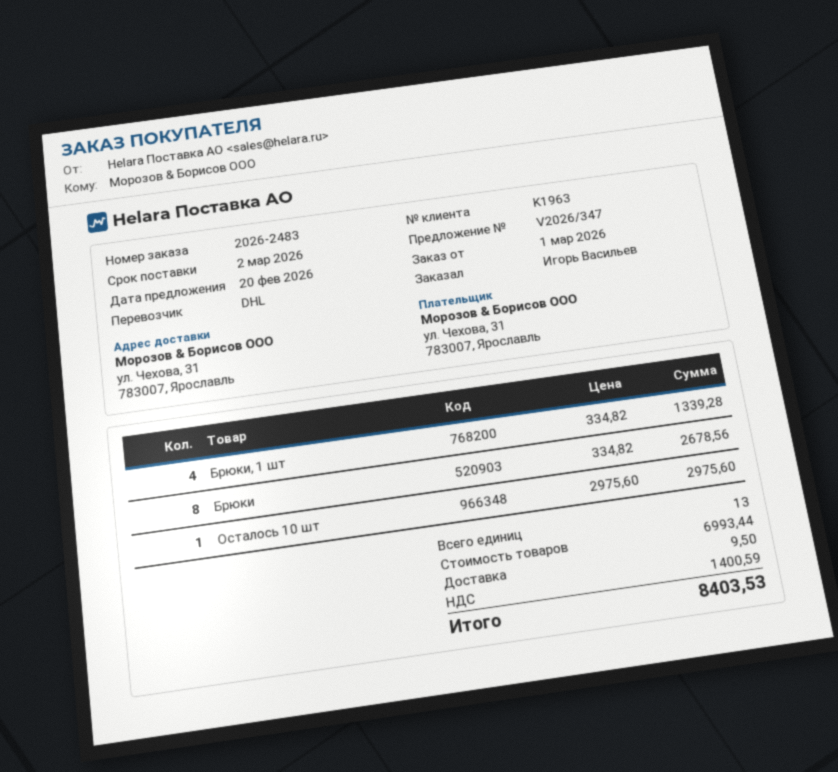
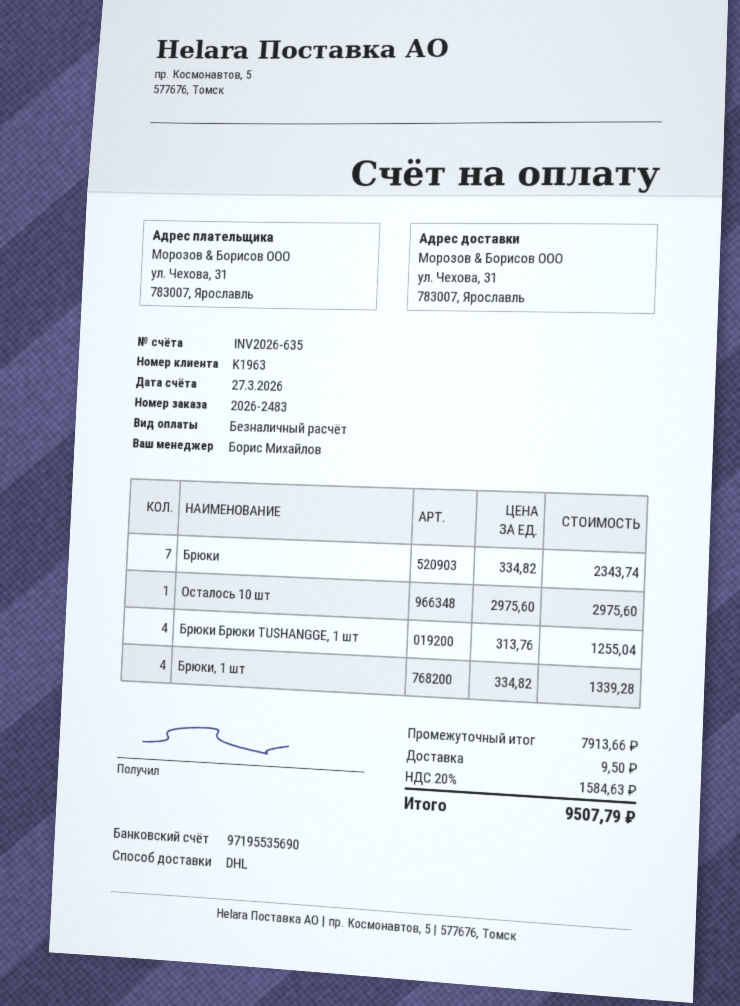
Брюки: 8 x 334.82 = 2678.56 -> 7 x 334.82 = 2343.74
Брюки Брюки TUSHANGGE, 1 шт: none -> 4 x 313.76 = 1255.04
subtotal: 6993.44 -> 7913.66
tax: 1400.59 -> 1584.63
total: 8403.53 -> 9507.79

